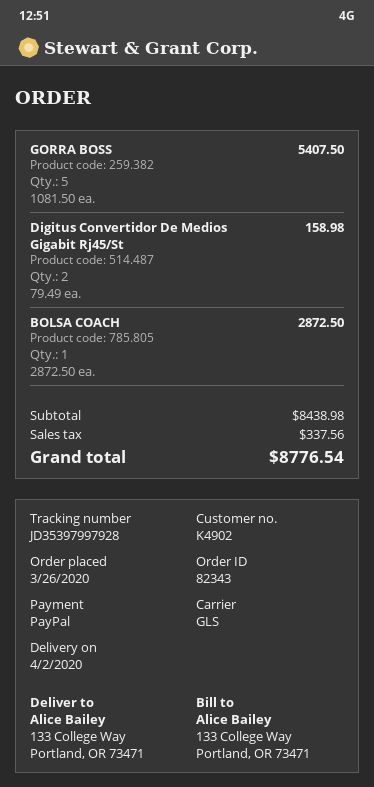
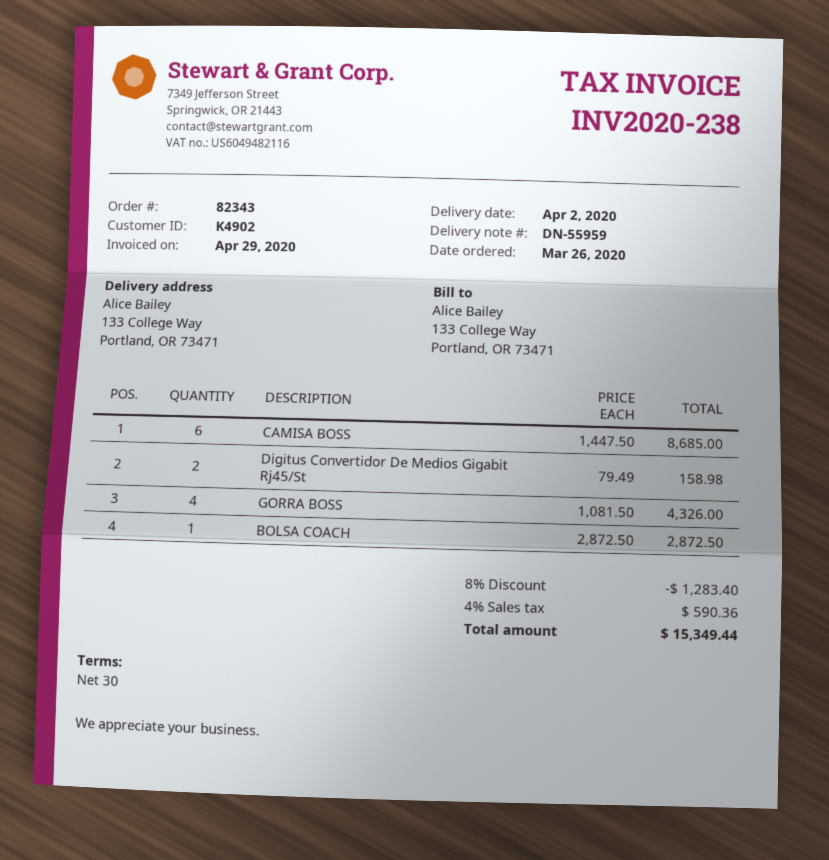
GORRA BOSS: 5 x 1081.50 = 5407.50 -> 4 x 1081.50 = 4326.00
CAMISA BOSS: none -> 6 x 1447.50 = 8685.00
discount: none -> 8% = 1283.40
tax: 337.56 -> 590.36
total: 8776.54 -> 15349.44

